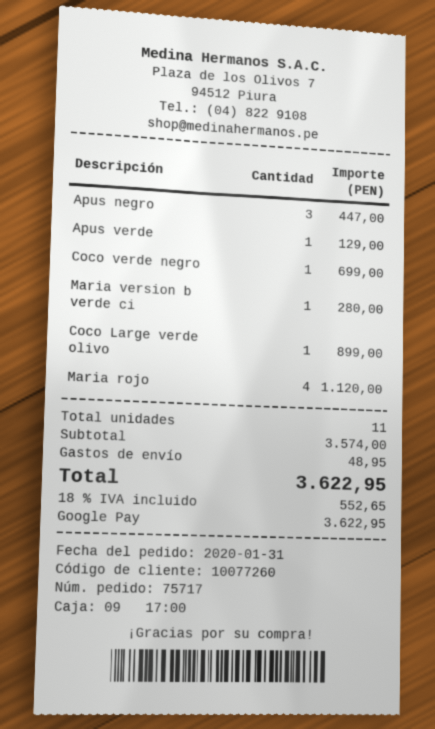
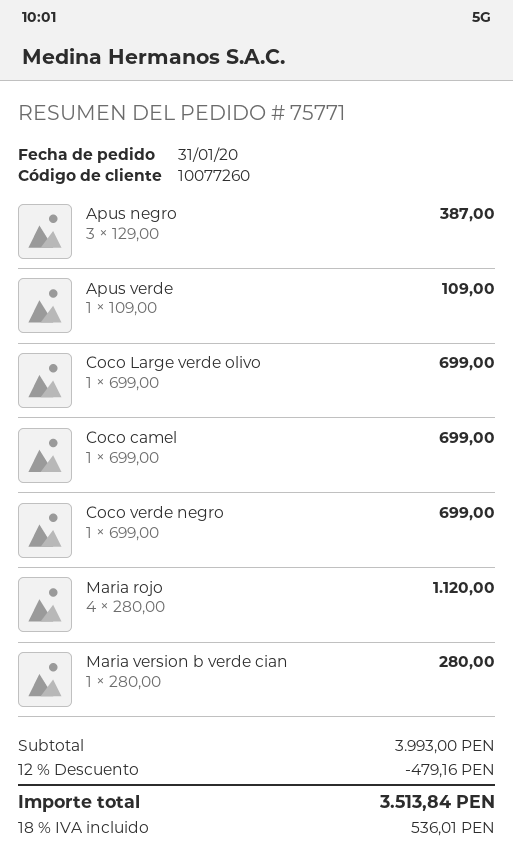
order number: 75717 -> 75771
Apus negro: 3 for 447.00 -> 3 for 387.00
Apus verde: 1 for 129.00 -> 1 for 109.00
Coco Large verde olivo: 1 for 899.00 -> 1 for 699.00
Coco camel: none -> 1 for 699.00
subtotal: 3574.00 -> 3993.00
discount: none -> 12% = 479.16
shipping: 48.95 -> none
tax: 18% = 552.65 -> 18% = 536.01
total: 3622.95 -> 3513.84

